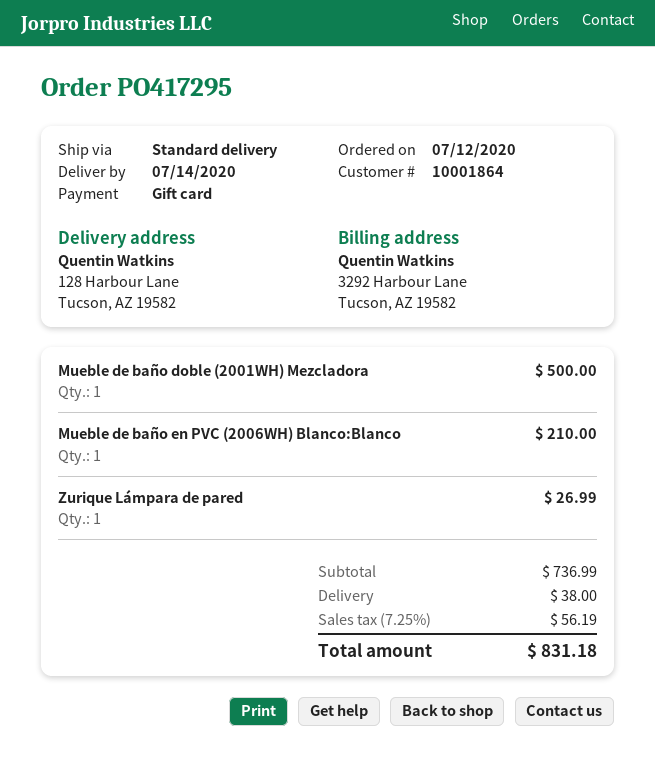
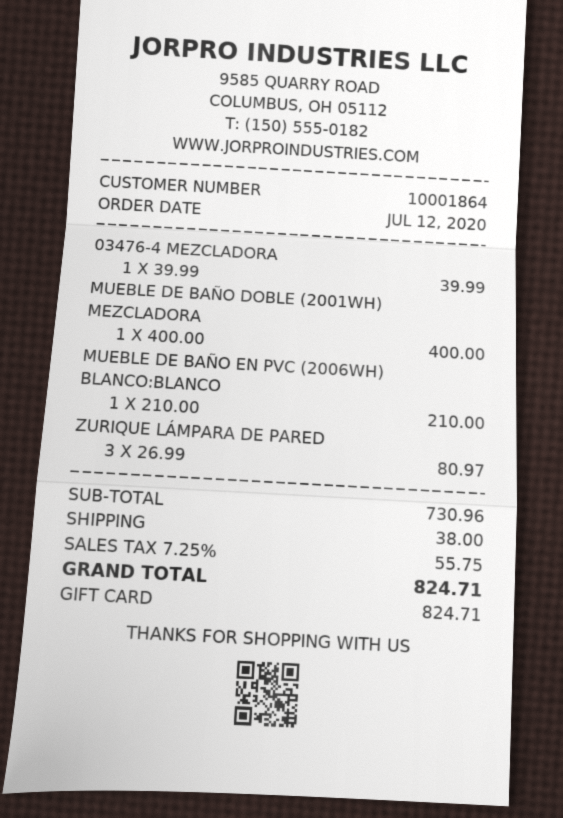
Mueble de baño doble (2001WH) Mezcladora: 1 for 500.00 -> 1 for 400.00
Zurique Lámpara de pared: 1 for 26.99 -> 3 for 80.97
03476-4 MEZCLADORA: none -> 1 for 39.99
subtotal: 736.99 -> 730.96
tax: 7.25% = 56.19 -> 7.25% = 55.75
total: 831.18 -> 824.71

